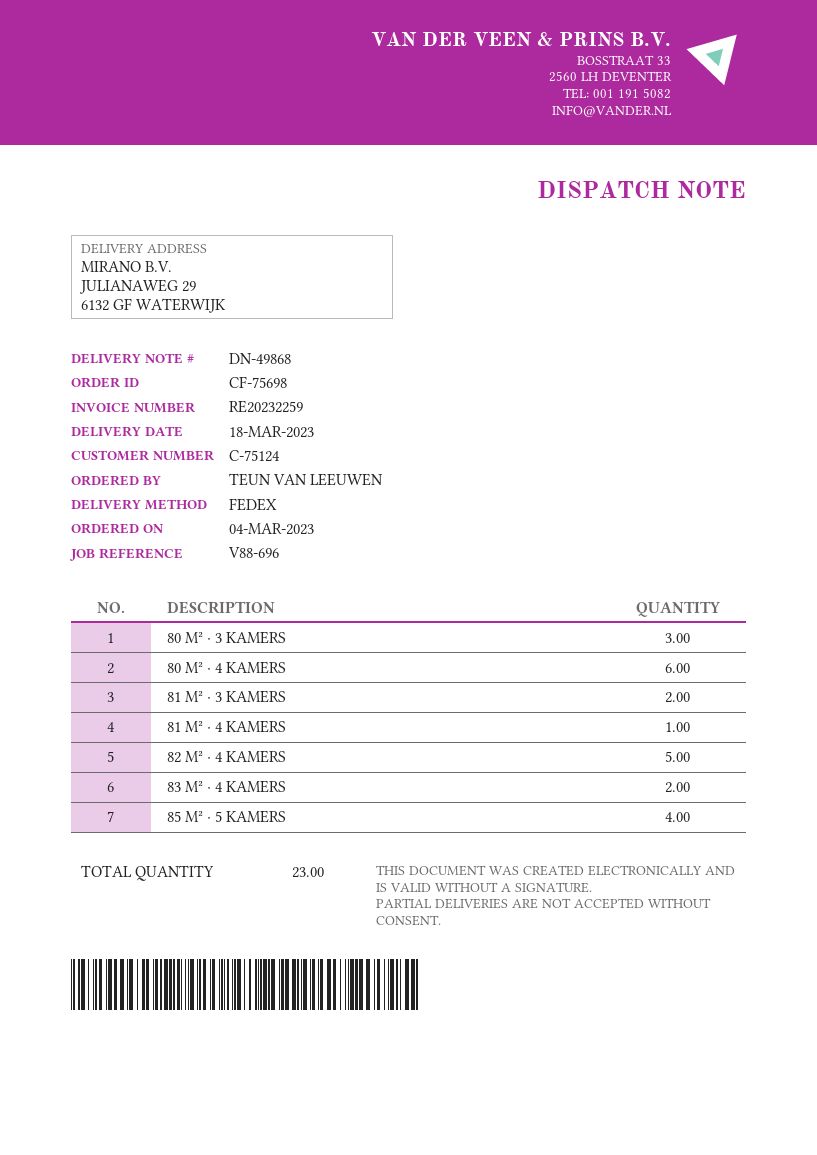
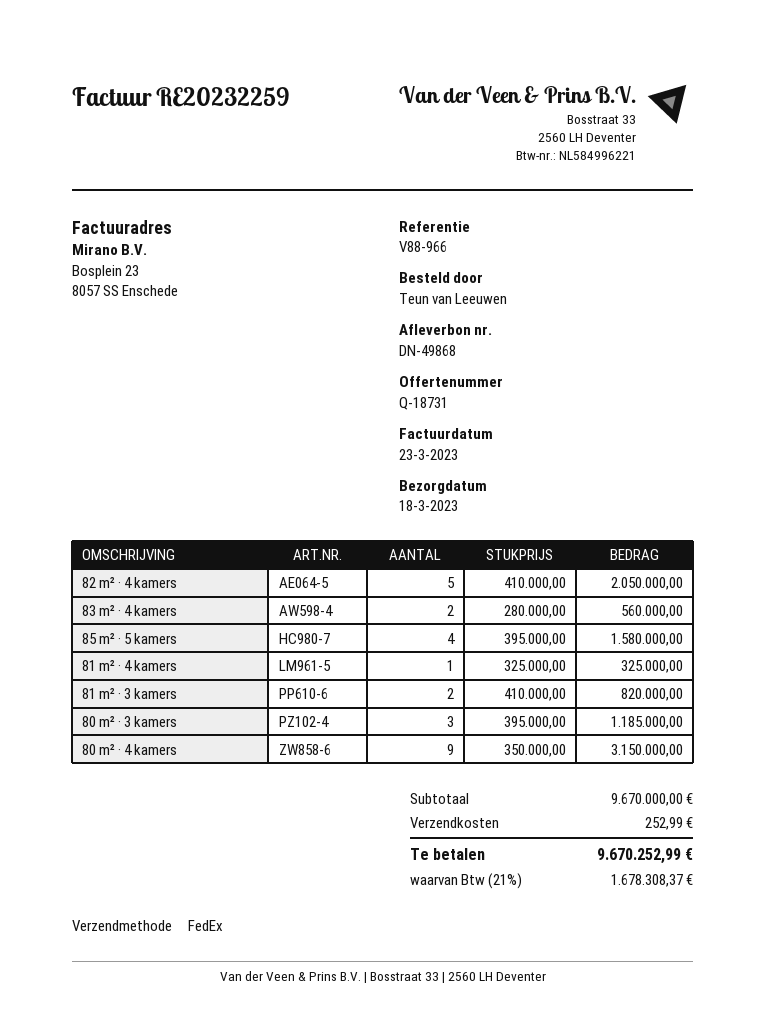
reference: V88-696 -> V88-966
80 M² · 4 KAMERS: 6 -> 9

